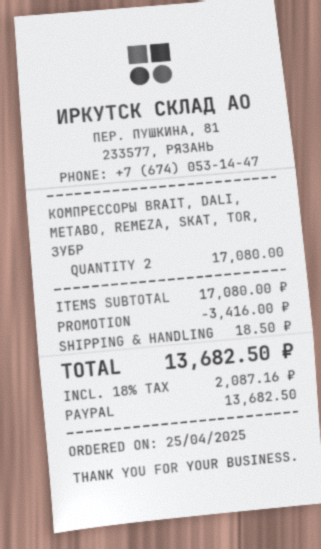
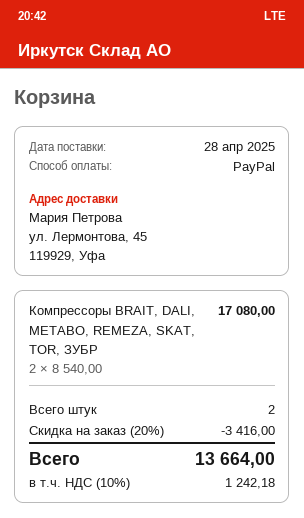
shipping: 18.50 -> none
tax: 18% = 2087.16 -> 10% = 1242.18
total: 13682.50 -> 13664.00

